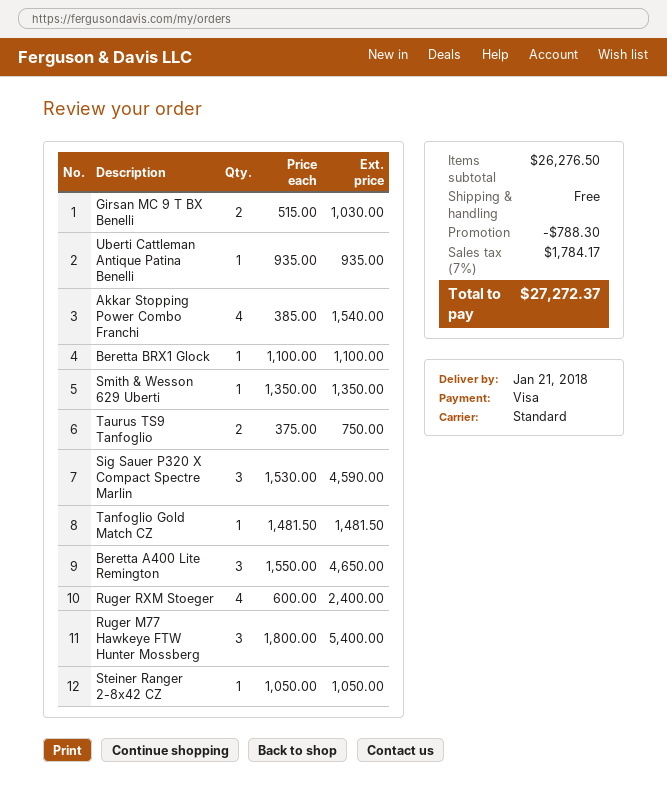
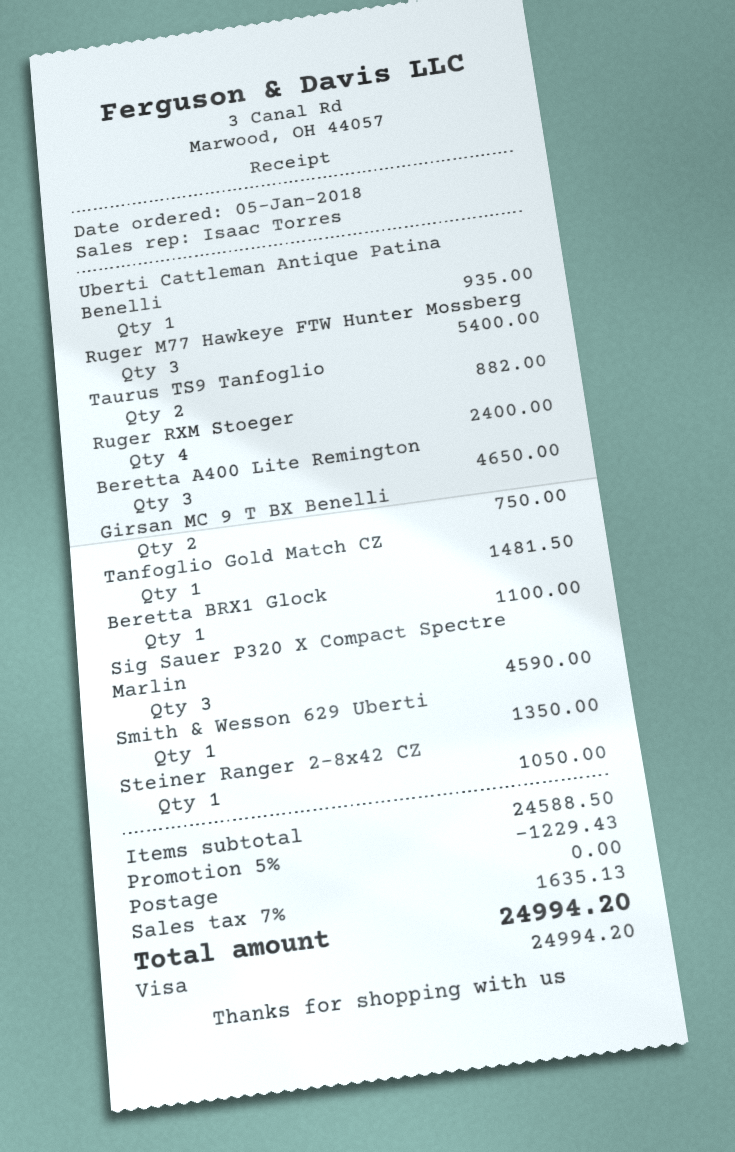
Girsan MC 9 T BX Benelli: 2 for 1030.00 -> 2 for 750.00
Akkar Stopping Power Combo Franchi: 4 for 1540.00 -> none
Taurus TS9 Tanfoglio: 2 for 750.00 -> 2 for 882.00
subtotal: 26276.50 -> 24588.50
discount: 788.30 -> 1229.43
tax: 7% = 1784.17 -> 7% = 1635.13
total: 27272.37 -> 24994.20

